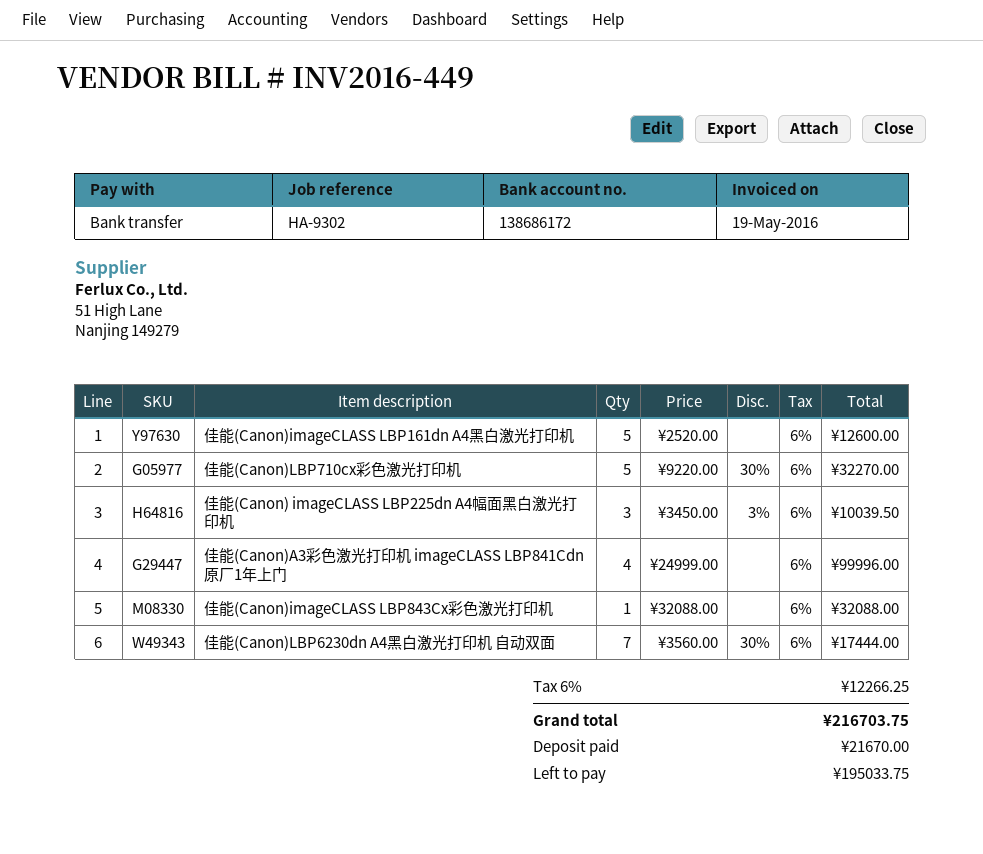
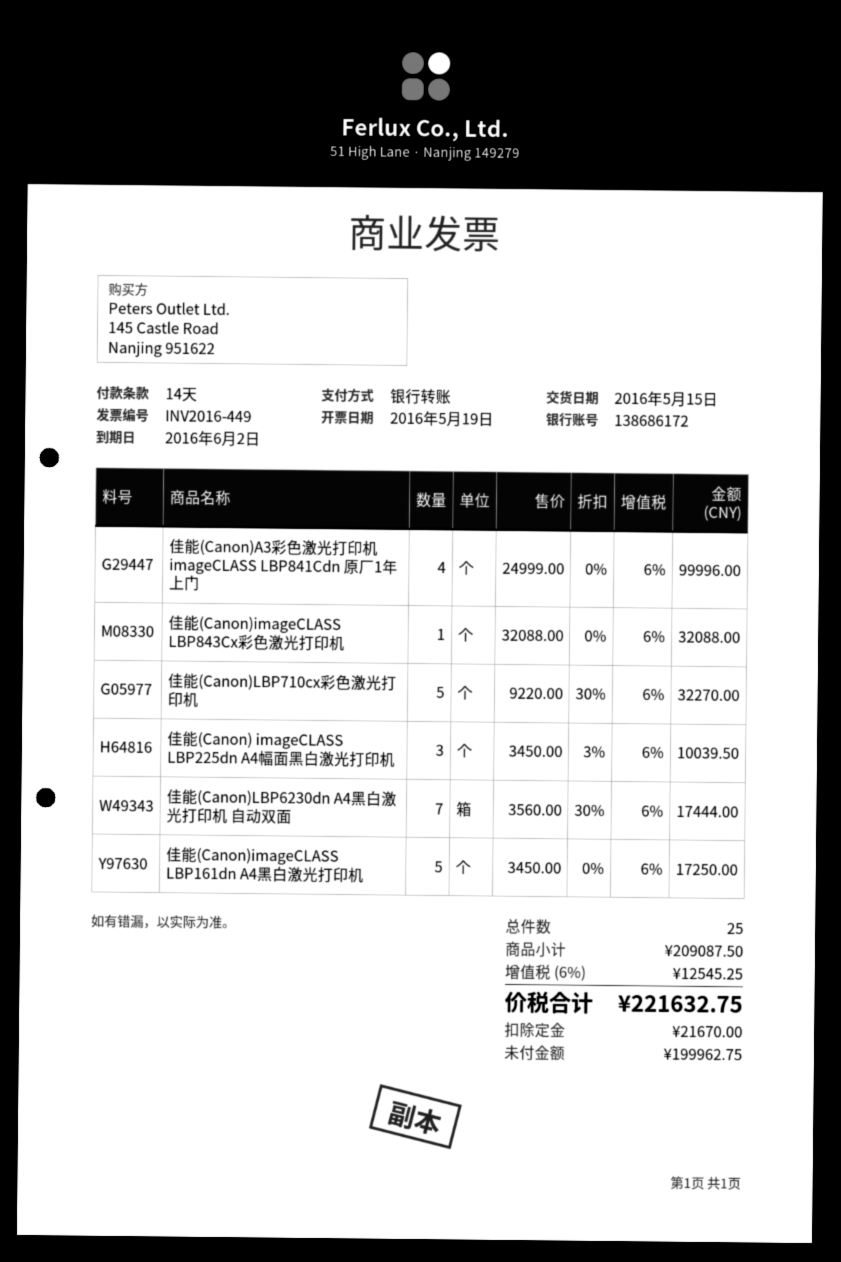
佳能(Canon)imageCLASS LBP161dn A4黑白激光打印机: 5 x 2520.00 = 12600.00 -> 5 x 3450.00 = 17250.00
tax: 6% = 12266.25 -> 6% = 12545.25
total: 216703.75 -> 221632.75
balance: 195033.75 -> 199962.75

